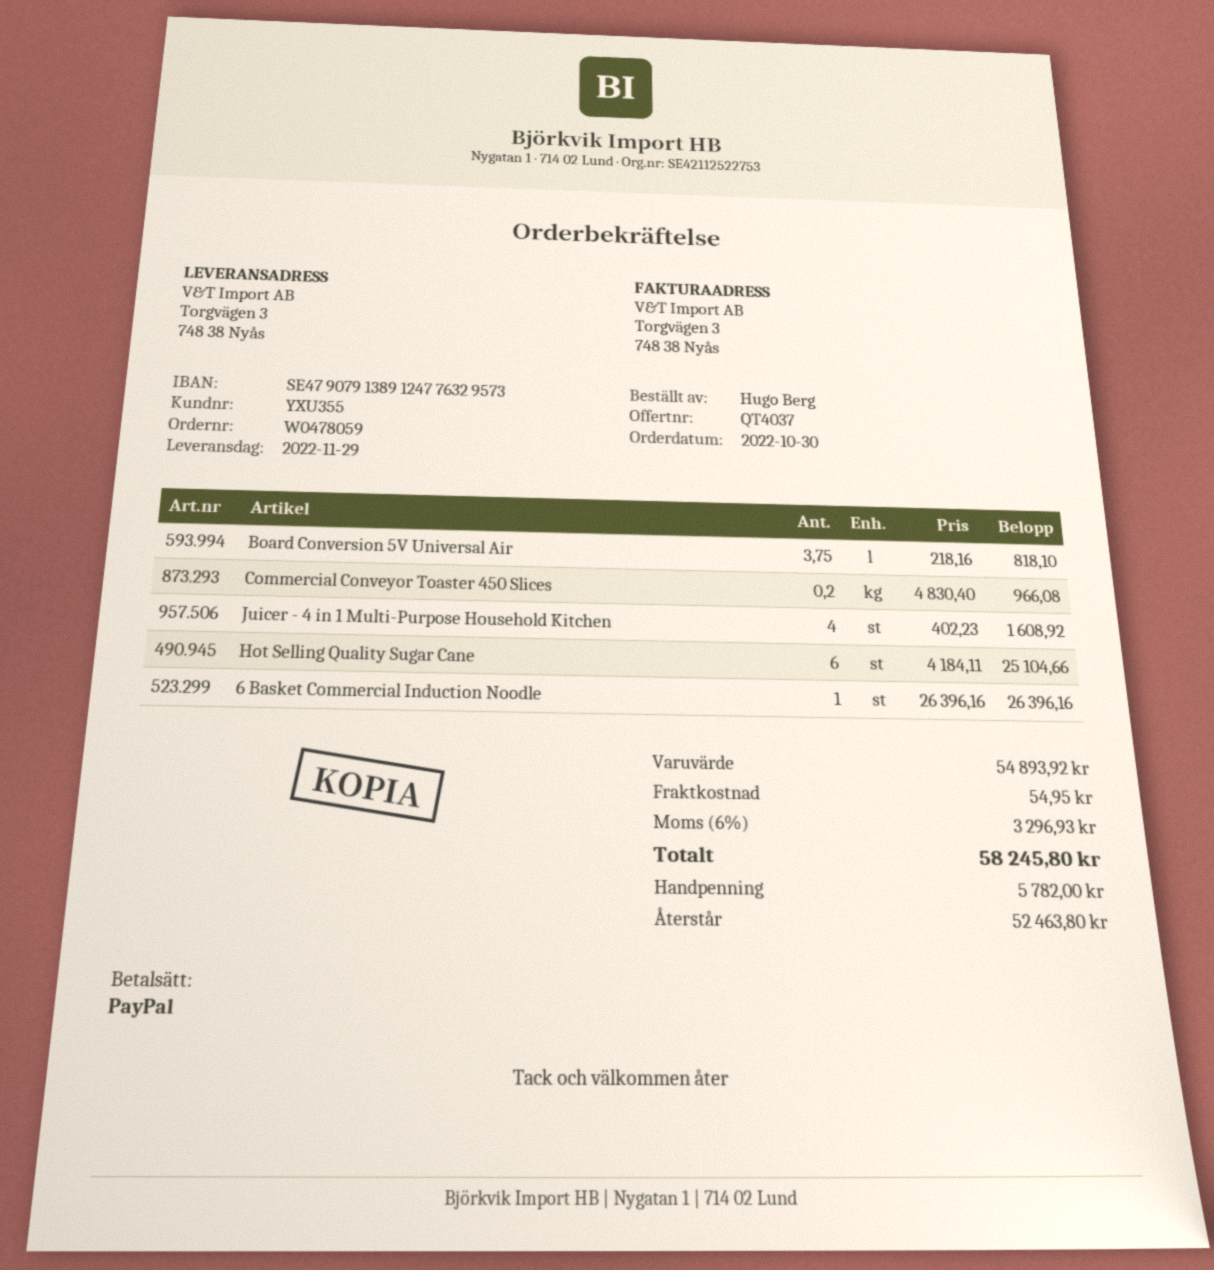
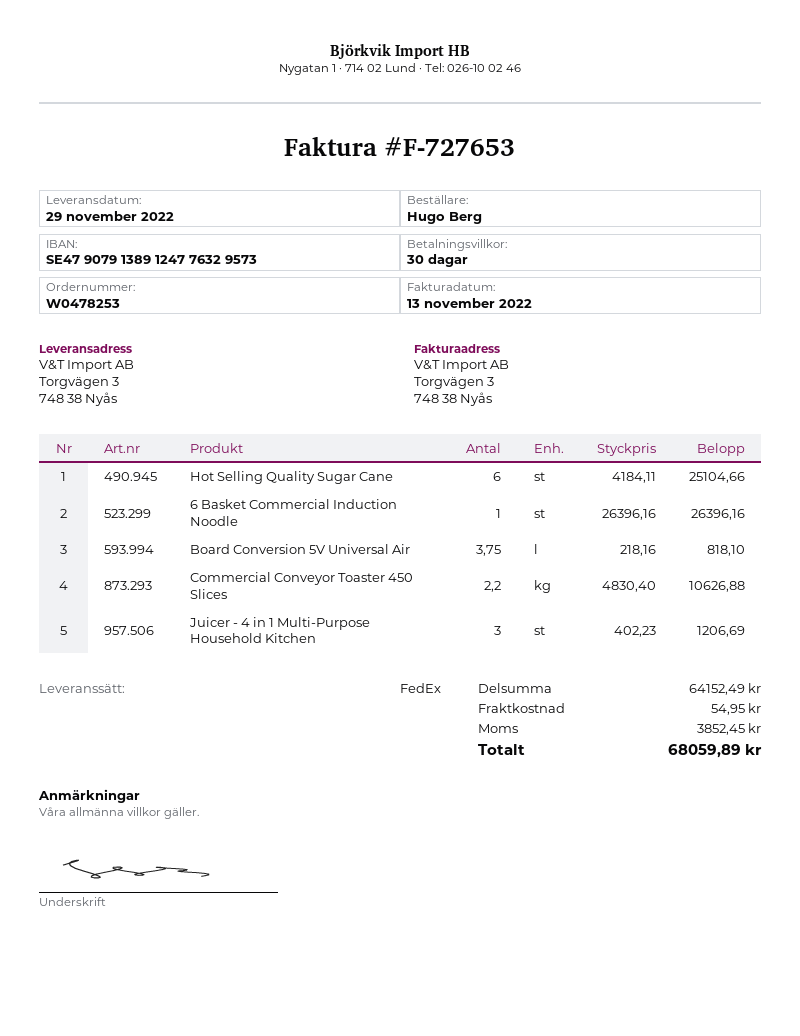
order number: W0478059 -> W0478253
Commercial Conveyor Toaster 450 Slices: 0.2 x 4830.40 = 966.08 -> 2.2 x 4830.40 = 10626.88
Juicer - 4 in 1 Multi-Purpose Household Kitchen: 4 x 402.23 = 1608.92 -> 3 x 402.23 = 1206.69
subtotal: 54893.92 -> 64152.49
tax: 3296.93 -> 3852.45
total: 58245.80 -> 68059.89

